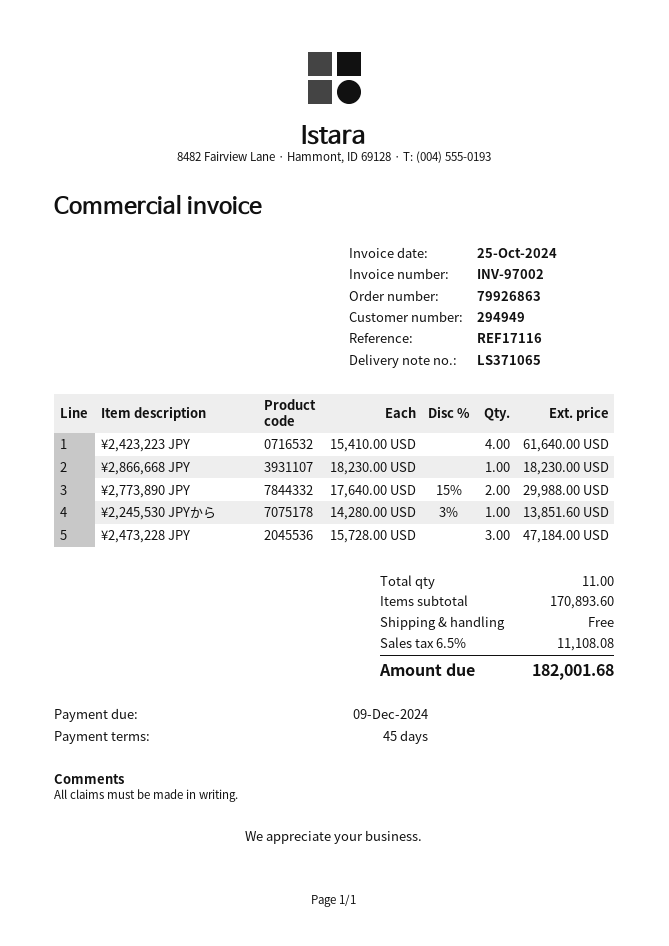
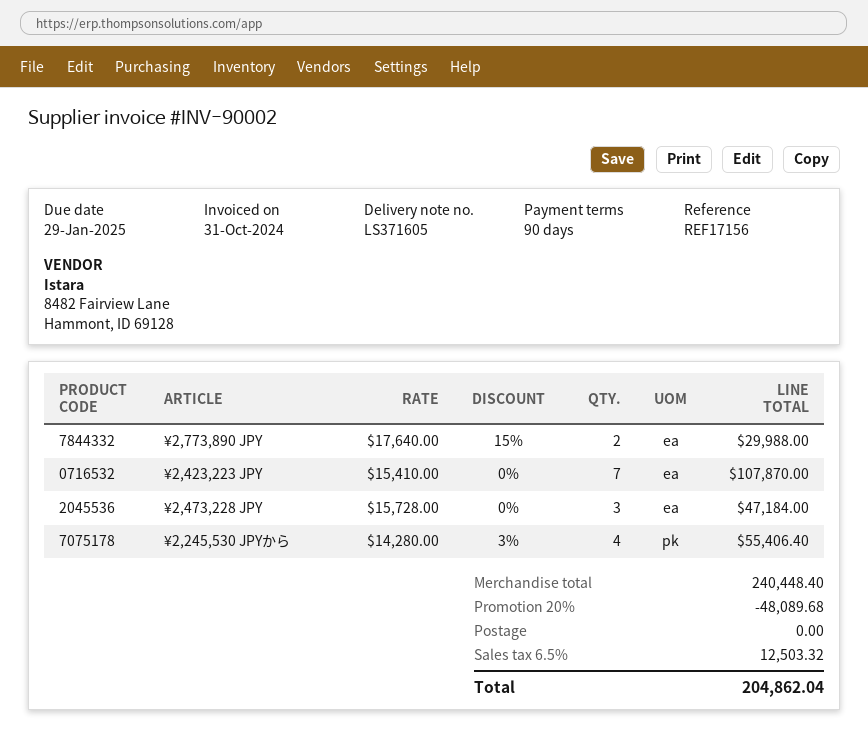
delivery note number: LS371065 -> LS371605
invoice number: INV-97002 -> INV-90002
invoice date: 2024-10-25 -> 2024-10-31
payment terms: 45 days -> 90 days
due date: 2024-12-09 -> 2025-01-29
reference: REF17116 -> REF17156
¥2,423,223 JPY: 4 x 15410.00 = 61640.00 -> 7 x 15410.00 = 107870.00
¥2,866,668 JPY: 1 x 18230.00 = 18230.00 -> none
¥2,245,530 JPYから: 1 x 14280.00 - 3% = 13851.60 -> 4 x 14280.00 - 3% = 55406.40
subtotal: 170893.60 -> 240448.40
discount: none -> 20% = 48089.68
tax: 6.5% = 11108.08 -> 6.5% = 12503.32
total: 182001.68 -> 204862.04

